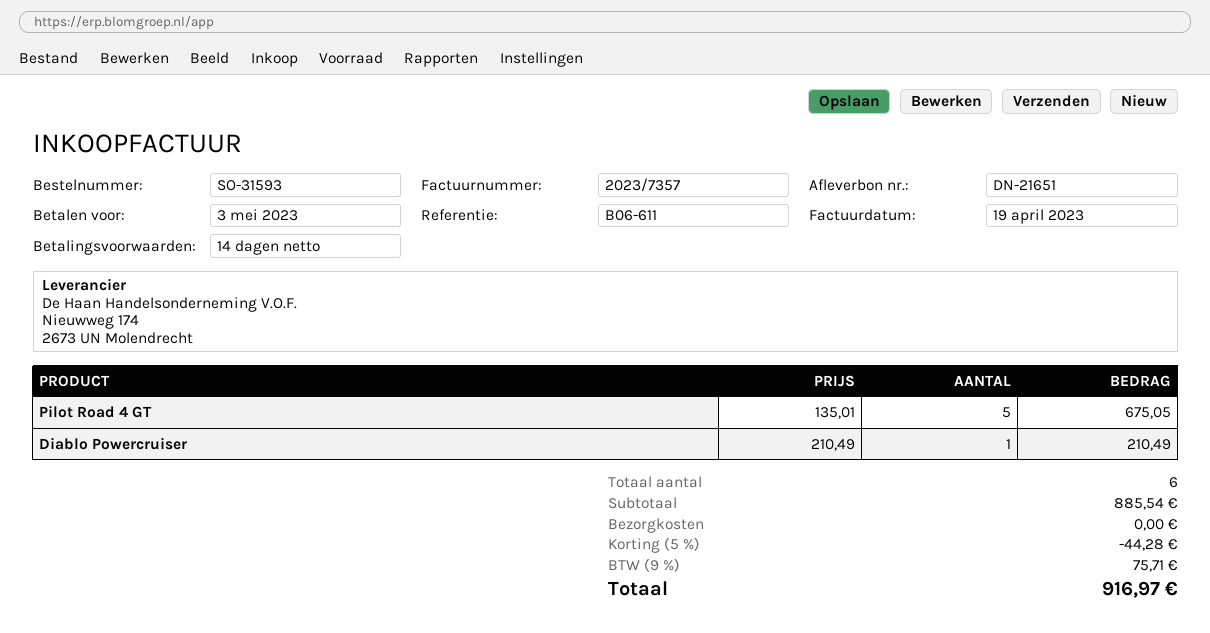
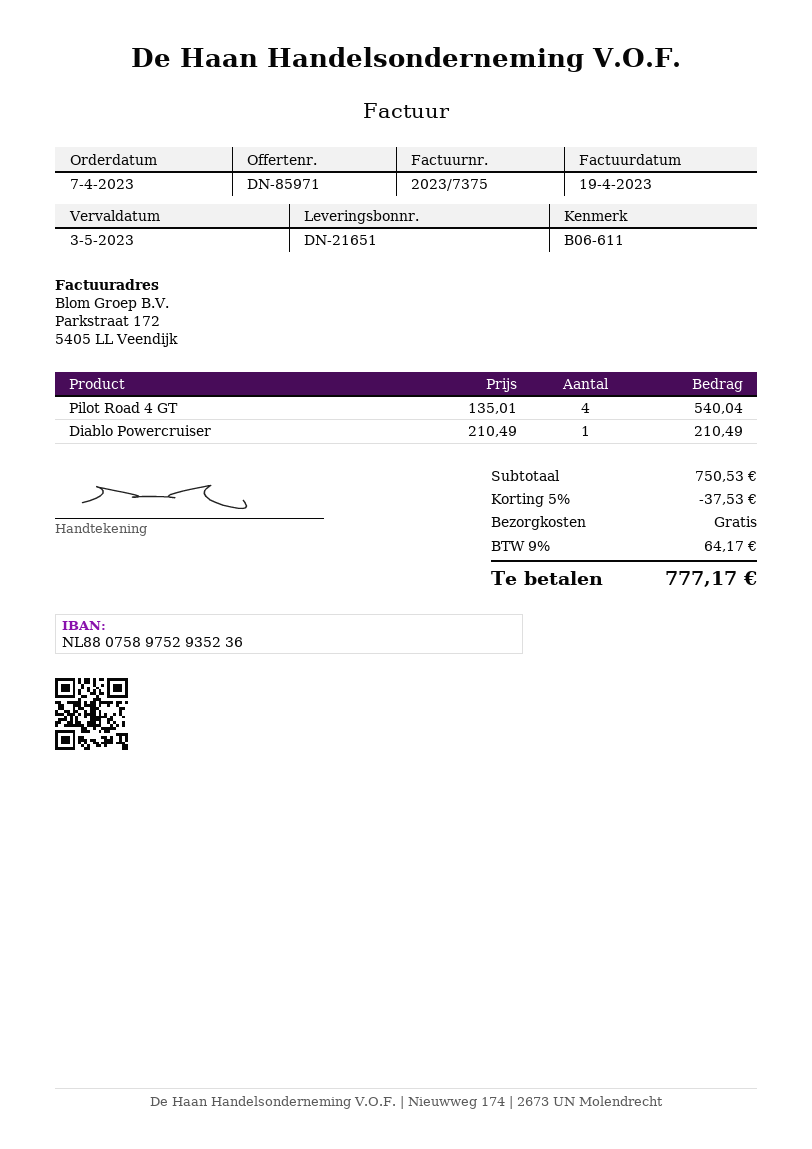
invoice number: 2023/7357 -> 2023/7375
Pilot Road 4 GT: 5 x 135.01 = 675.05 -> 4 x 135.01 = 540.04
subtotal: 885.54 -> 750.53
discount: 5% = 44.28 -> 5% = 37.53
tax: 9% = 75.71 -> 9% = 64.17
total: 916.97 -> 777.17

